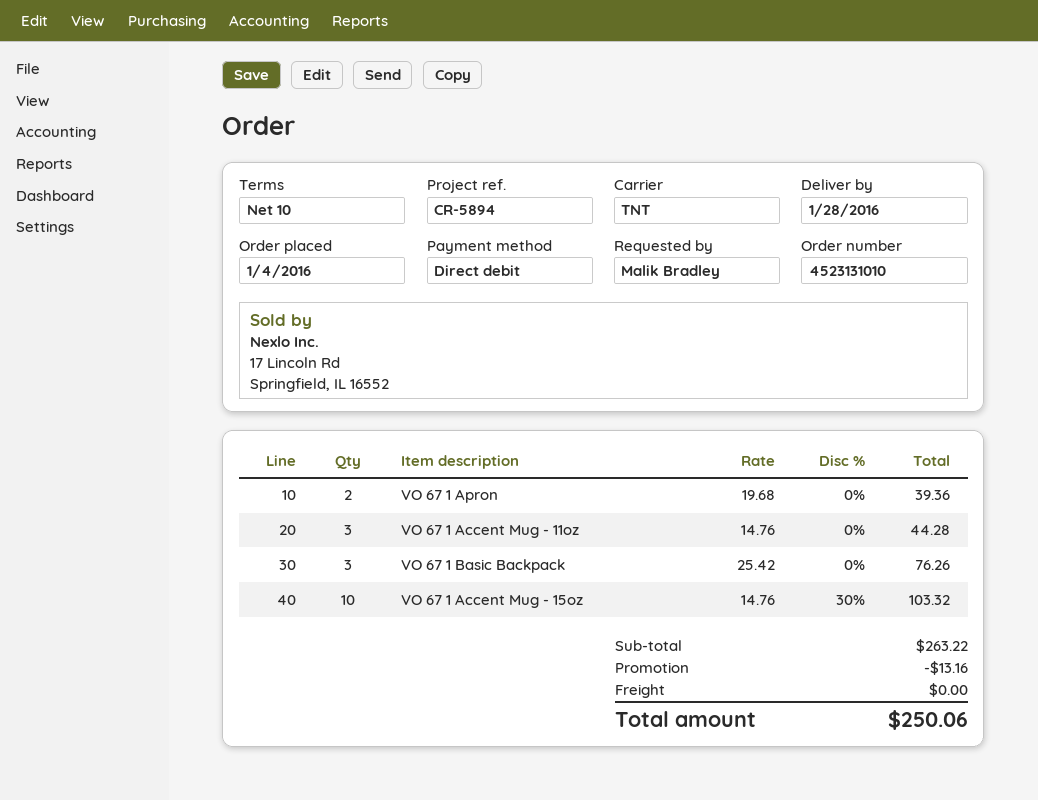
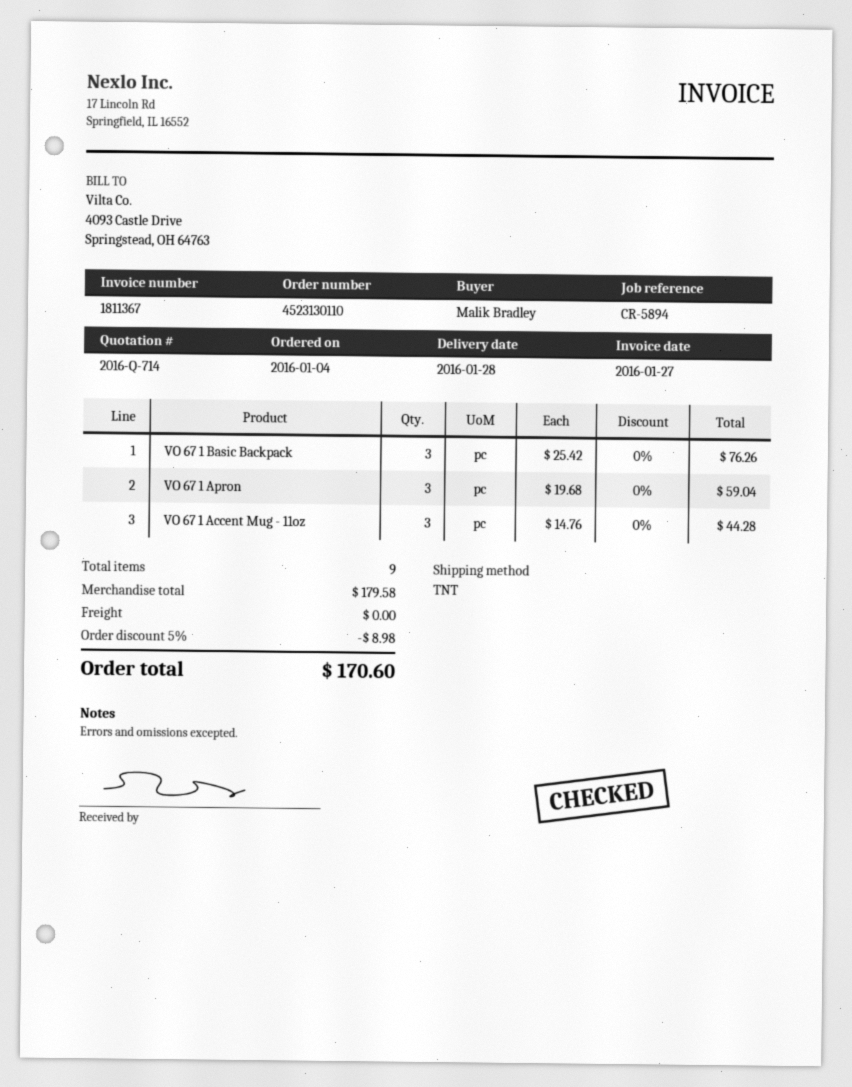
order number: 4523131010 -> 4523130110
VO 67 1 Apron: 2 x 19.68 = 39.36 -> 3 x 19.68 = 59.04
VO 67 1 Accent Mug - 15oz: 10 x 14.76 - 30% = 103.32 -> none
subtotal: 263.22 -> 179.58
discount: 13.16 -> 8.98
total: 250.06 -> 170.60

